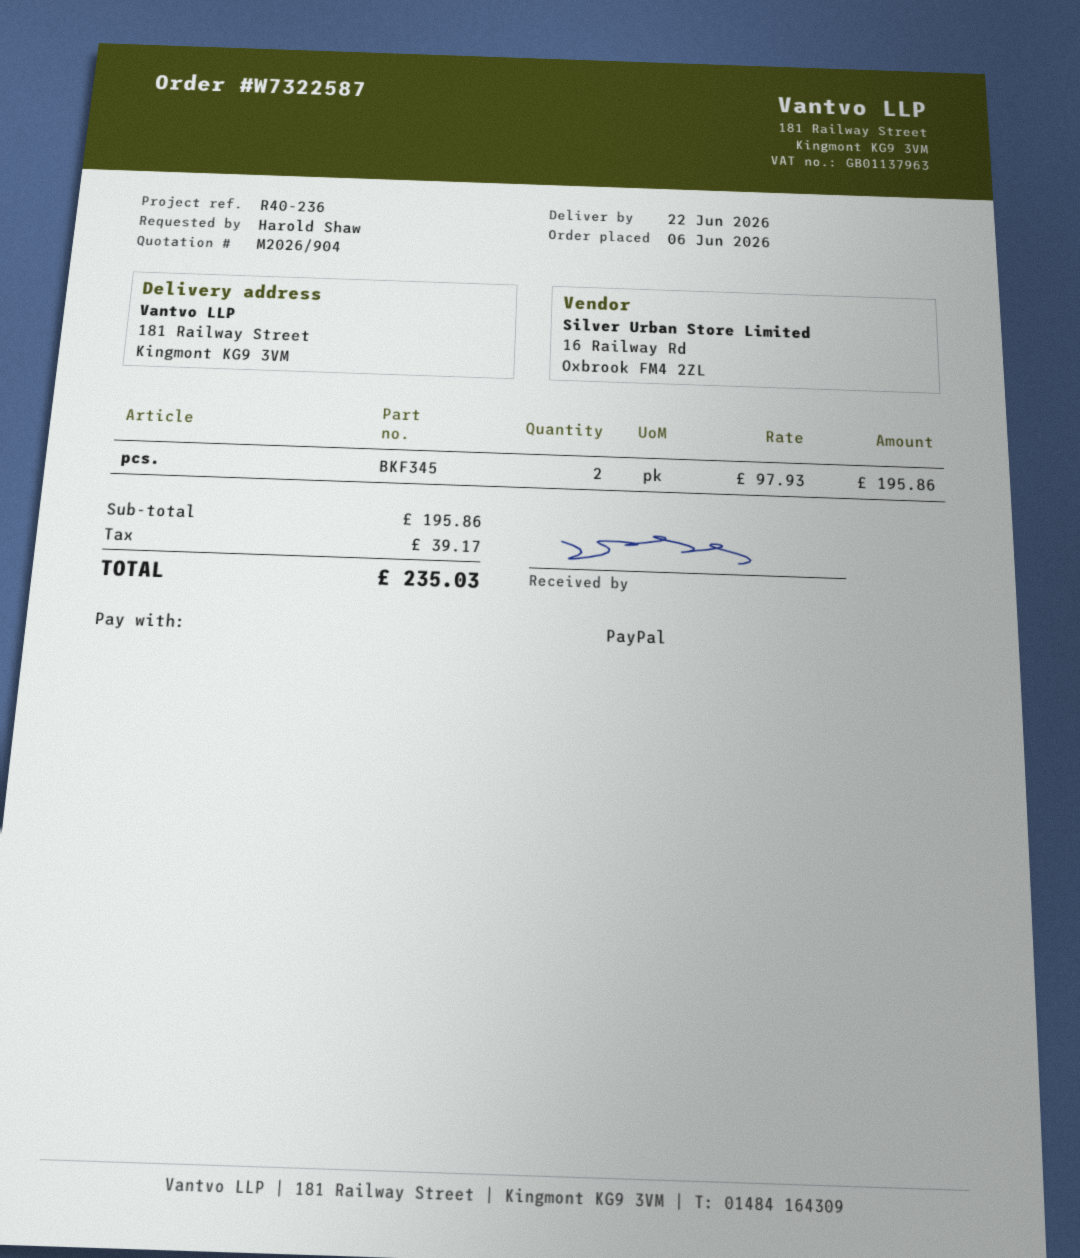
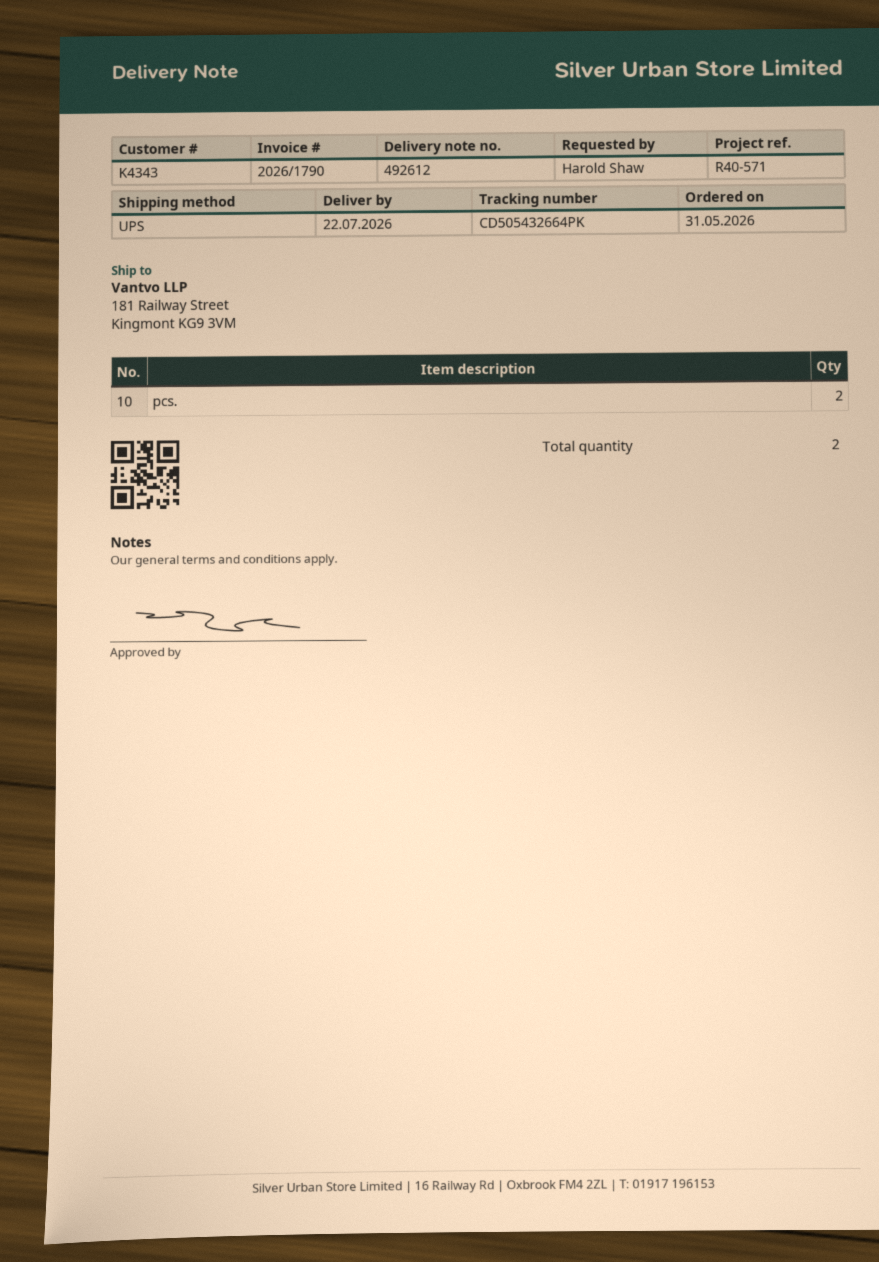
order date: 2026-06-06 -> 2026-05-31
delivery date: 2026-06-22 -> 2026-07-22
reference: R40-236 -> R40-571

